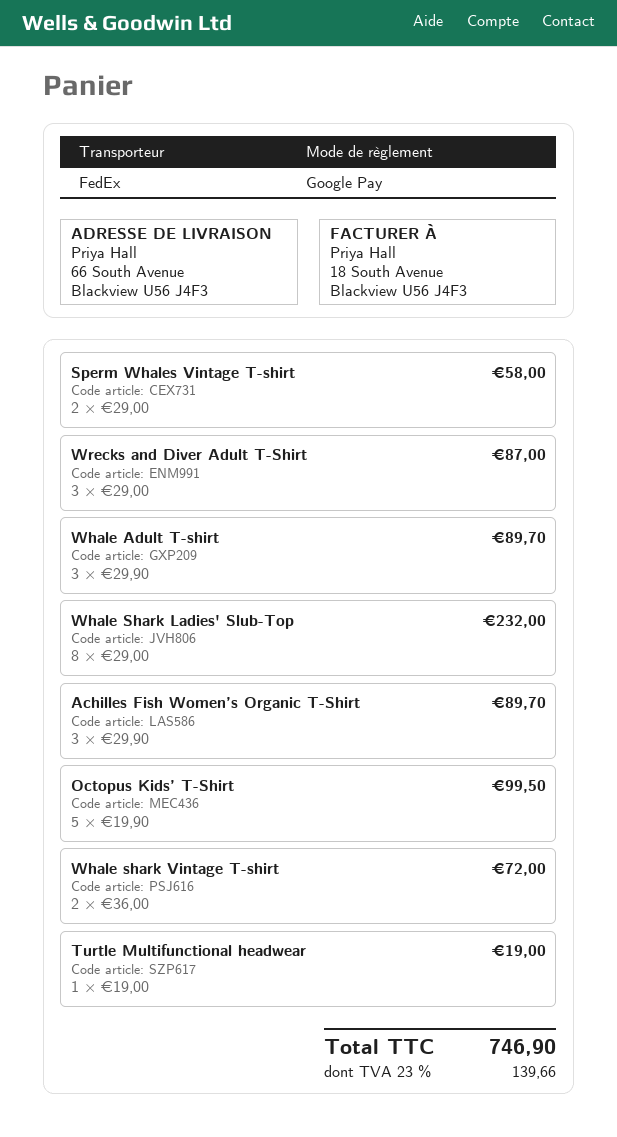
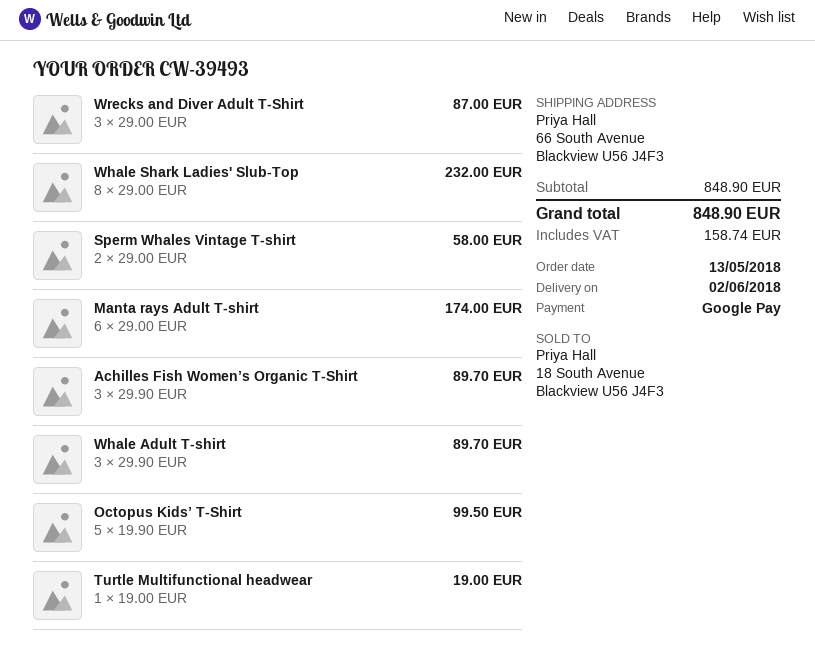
Whale shark Vintage T-shirt: 2 x 36.00 = 72.00 -> none
Manta rays Adult T-shirt: none -> 6 x 29.00 = 174.00
tax: 139.66 -> 158.74
total: 746.90 -> 848.90

